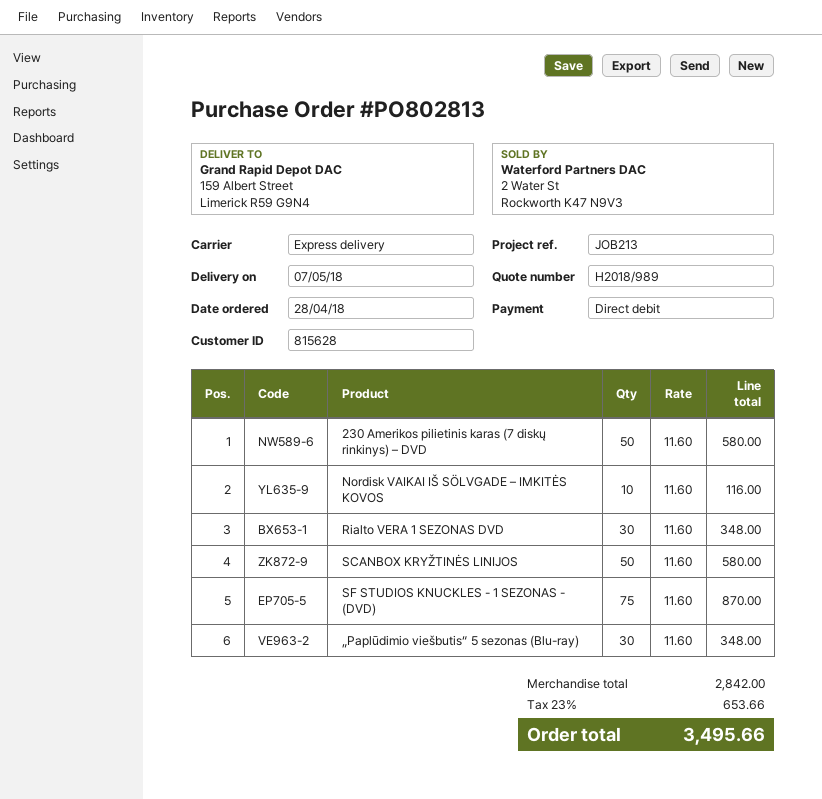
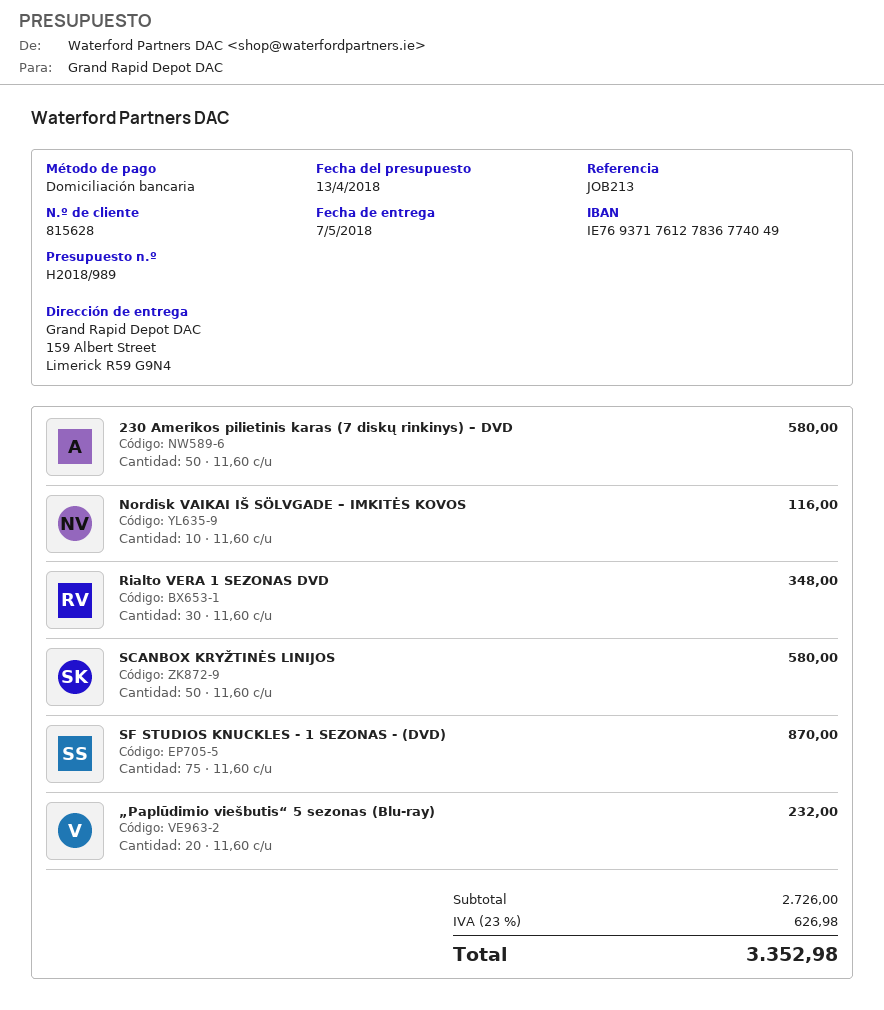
„Paplūdimio viešbutis“ 5 sezonas (Blu-ray): 30 x 11.60 = 348.00 -> 20 x 11.60 = 232.00
subtotal: 2842.00 -> 2726.00
tax: 23% = 653.66 -> 23% = 626.98
total: 3495.66 -> 3352.98

